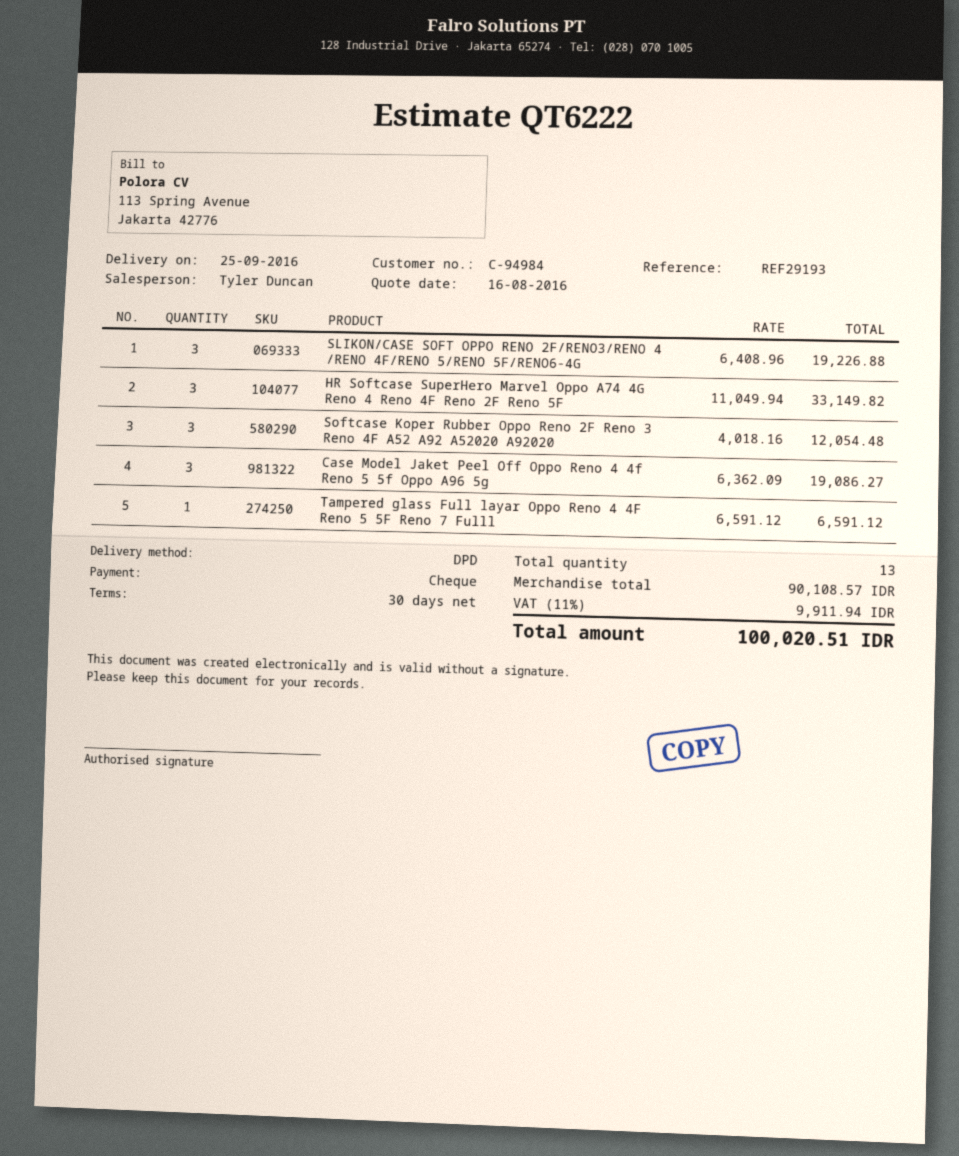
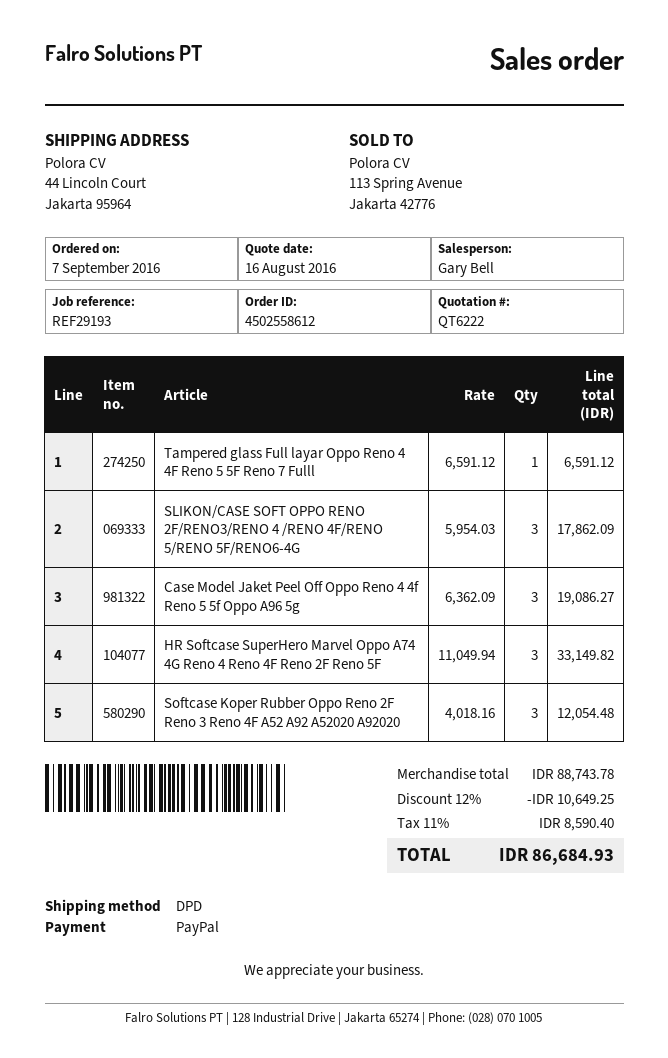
sales rep: Tyler Duncan -> Gary Bell
payment method: cheque -> PayPal
SLIKON/CASE SOFT OPPO RENO 2F/RENO3/RENO 4 /RENO 4F/RENO 5/RENO 5F/RENO6-4G: 3 x 6408.96 = 19226.88 -> 3 x 5954.03 = 17862.09
subtotal: 90108.57 -> 88743.78
discount: none -> 12% = 10649.25
tax: 11% = 9911.94 -> 11% = 8590.40
total: 100020.51 -> 86684.93

